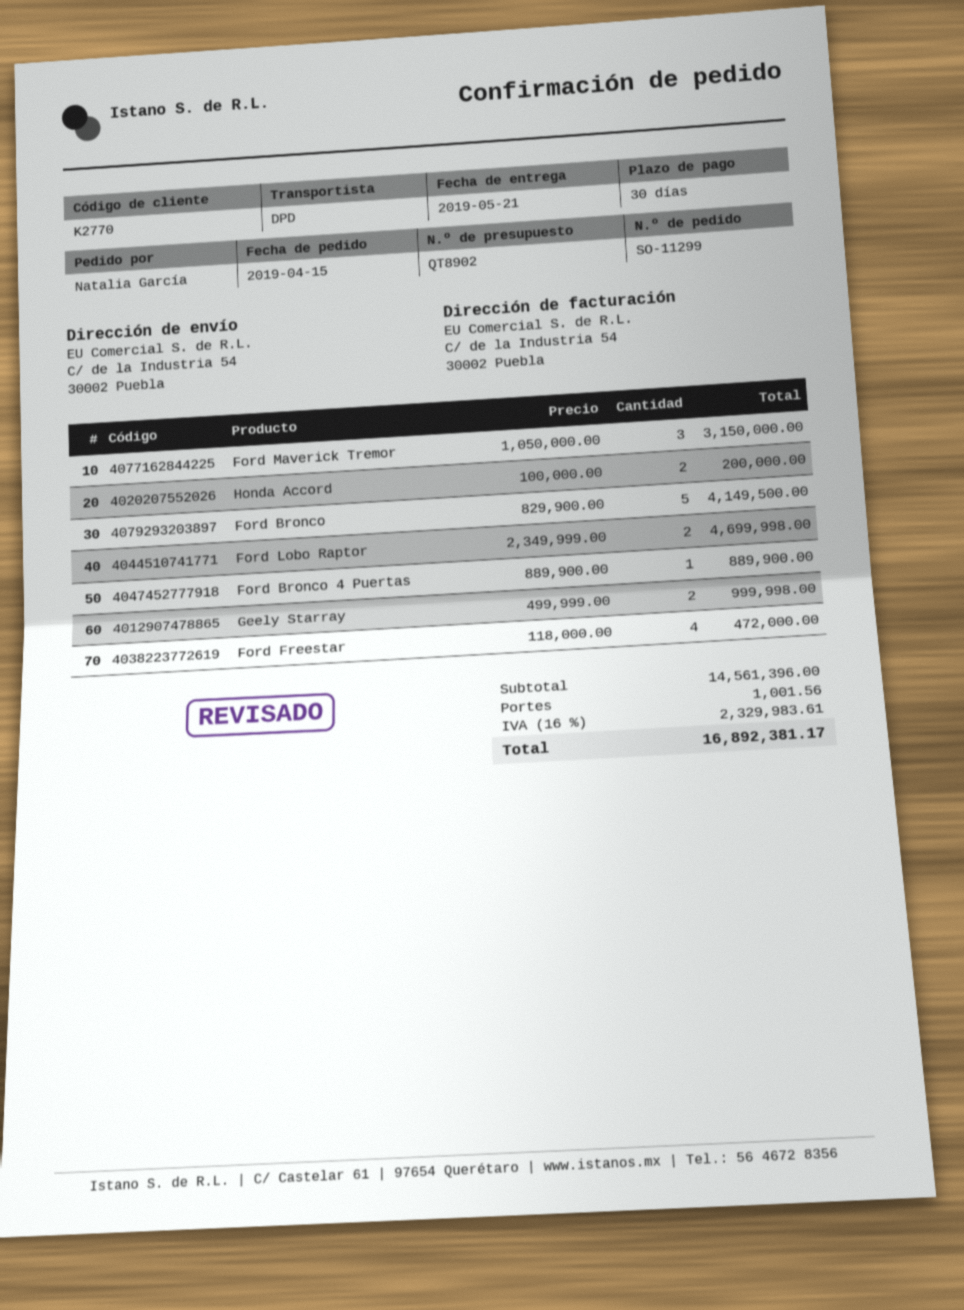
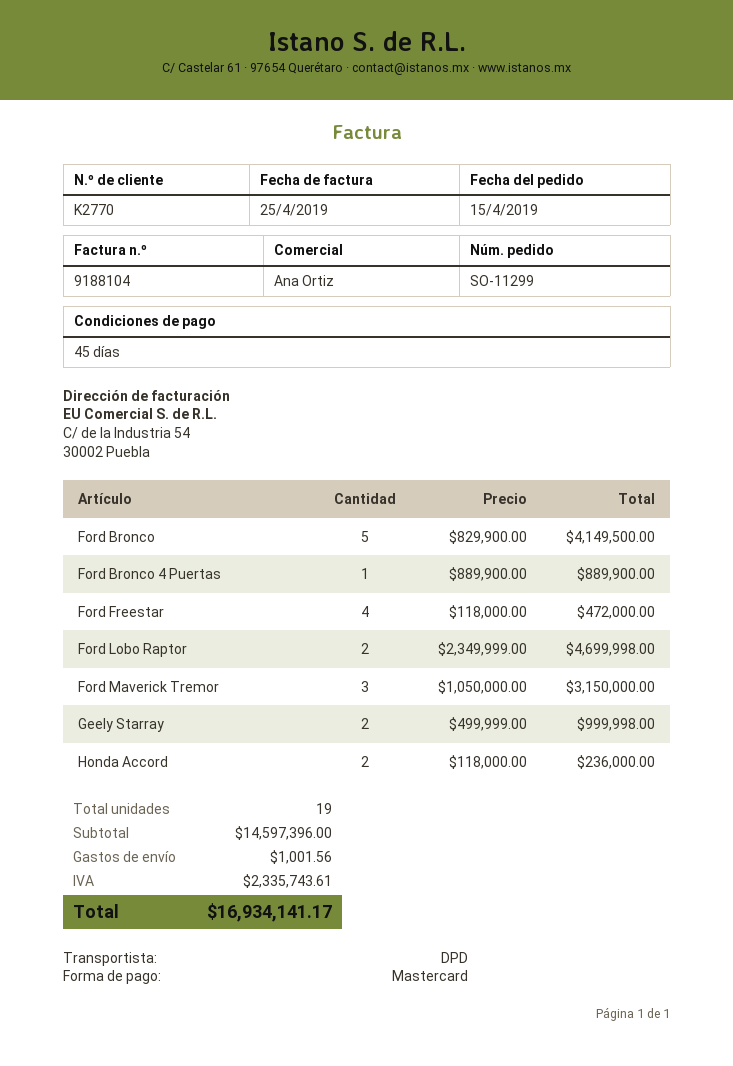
payment terms: 30 days -> 45 days
Honda Accord: 2 x 100000.00 = 200000.00 -> 2 x 118000.00 = 236000.00
subtotal: 14561396.00 -> 14597396.00
tax: 2329983.61 -> 2335743.61
total: 16892381.17 -> 16934141.17

